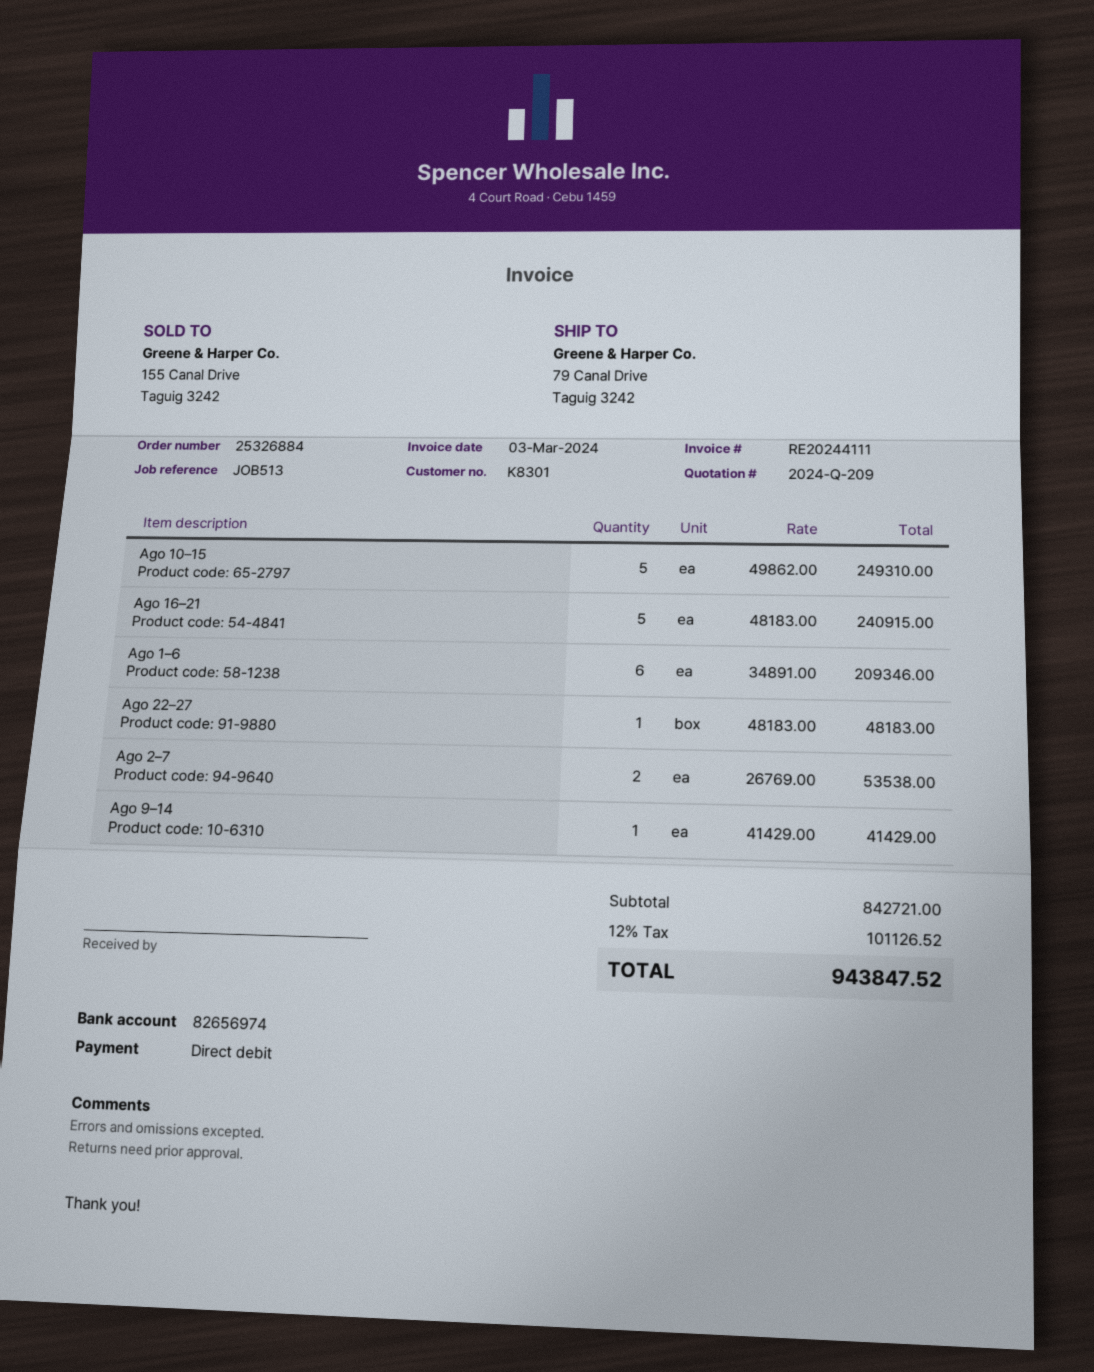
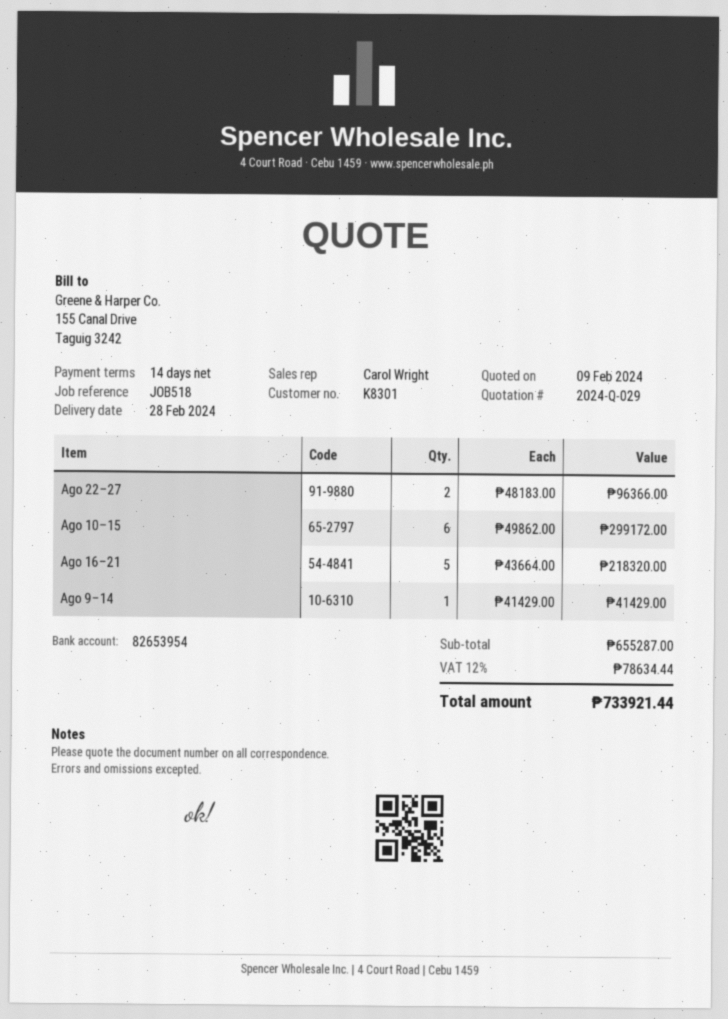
quote number: 2024-Q-209 -> 2024-Q-029
reference: JOB513 -> JOB518
bank account: 82656974 -> 82653954
Ago 10–15: 5 x 49862.00 = 249310.00 -> 6 x 49862.00 = 299172.00
Ago 16–21: 5 x 48183.00 = 240915.00 -> 5 x 43664.00 = 218320.00
Ago 1–6: 6 x 34891.00 = 209346.00 -> none
Ago 22–27: 1 x 48183.00 = 48183.00 -> 2 x 48183.00 = 96366.00
Ago 2–7: 2 x 26769.00 = 53538.00 -> none
subtotal: 842721.00 -> 655287.00
tax: 12% = 101126.52 -> 12% = 78634.44
total: 943847.52 -> 733921.44

